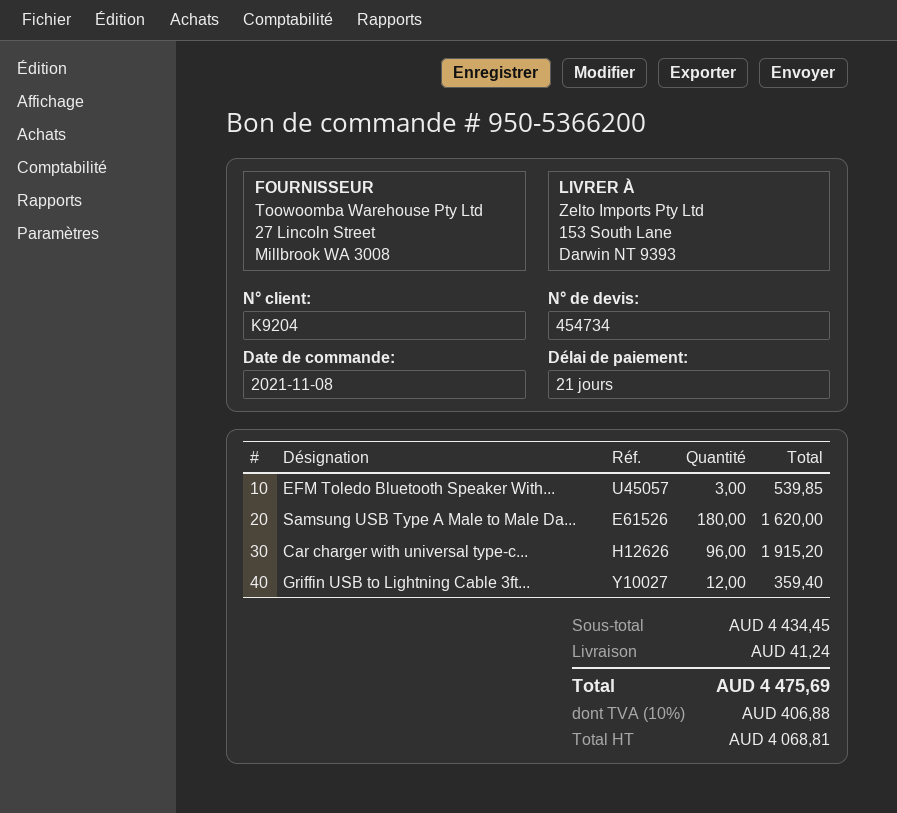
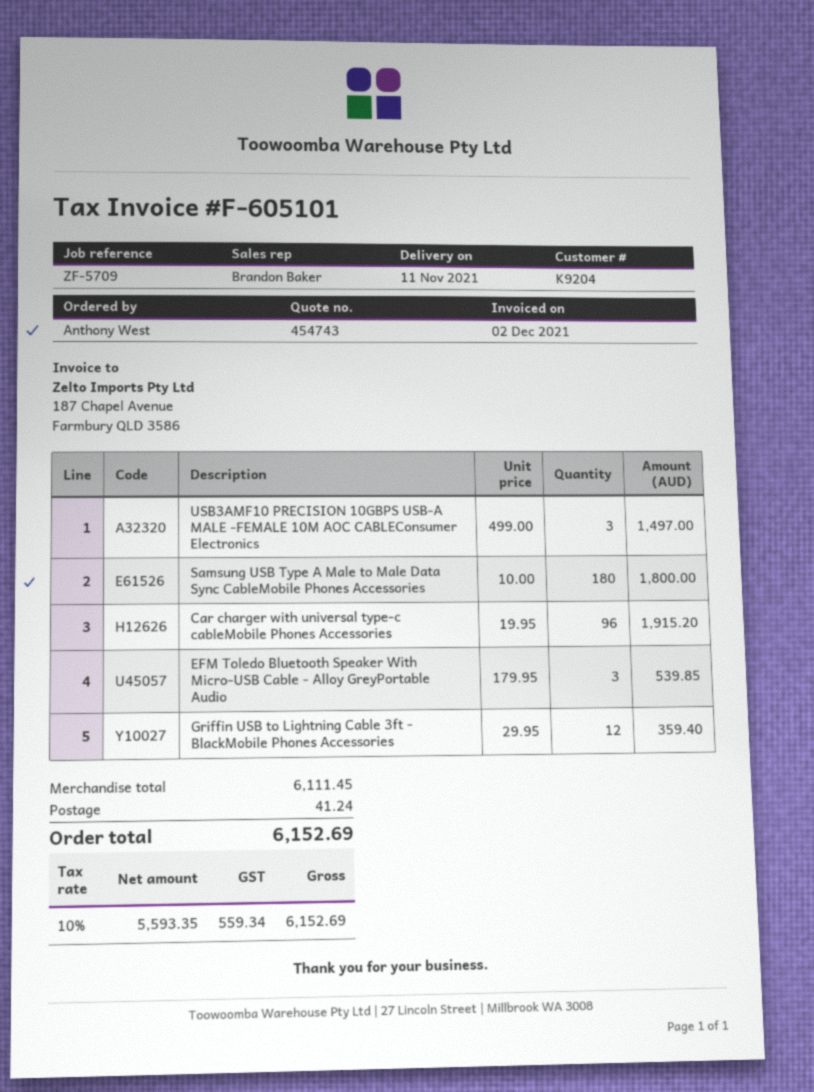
quote number: 454734 -> 454743
Samsung USB Type A Male to Male Da...: 180 for 1620.00 -> 180 for 1800.00
USB3AMF10 PRECISION 10GBPS USB-A MALE -FEMALE 10M AOC CABLEConsumer Electronics: none -> 3 for 1497.00
subtotal: 4434.45 -> 6111.45
net: 4068.81 -> 5593.35
tax: 10% = 406.88 -> 10% = 559.34
total: 4475.69 -> 6152.69

